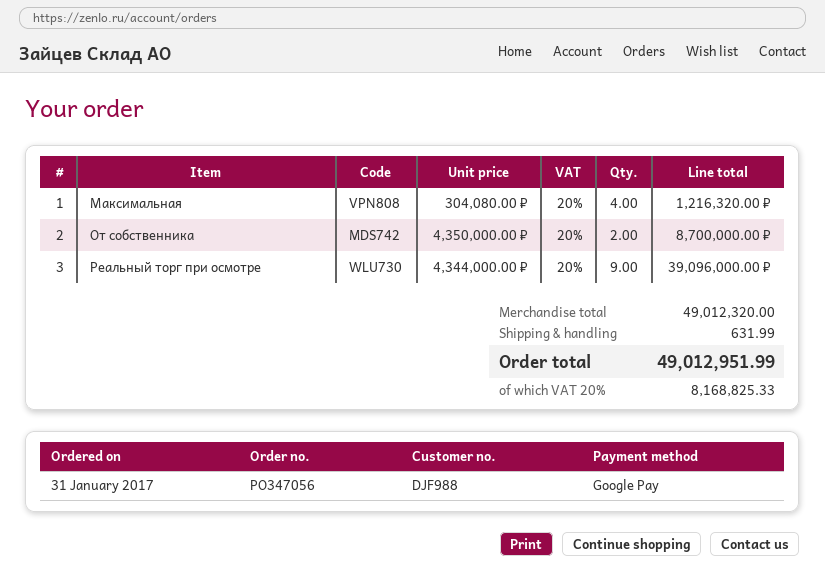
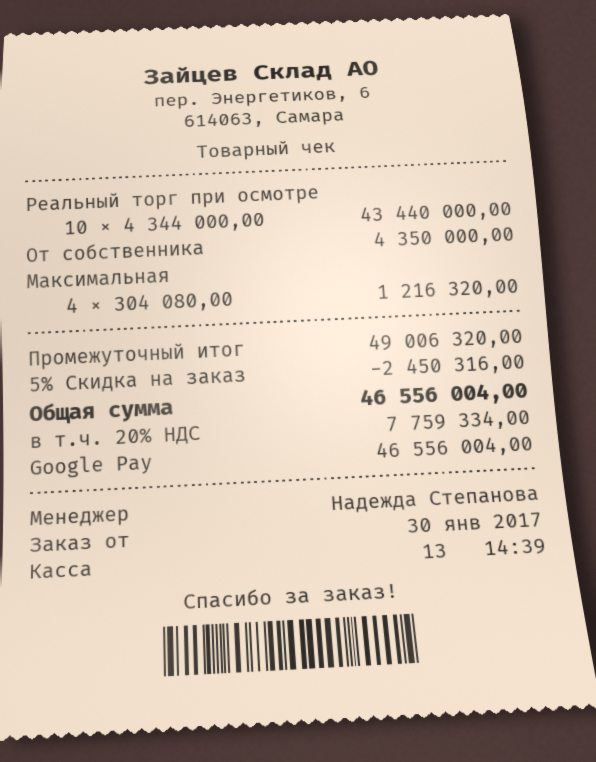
order date: 2017-01-31 -> 2017-01-30
От собственника: 2 x 4350000.00 = 8700000.00 -> 1 x 4350000.00 = 4350000.00
Реальный торг при осмотре: 9 x 4344000.00 = 39096000.00 -> 10 x 4344000.00 = 43440000.00
subtotal: 49012320.00 -> 49006320.00
discount: none -> 5% = 2450316.00
shipping: 631.99 -> none
tax: 20% = 8168825.33 -> 20% = 7759334.00
total: 49012951.99 -> 46556004.00

